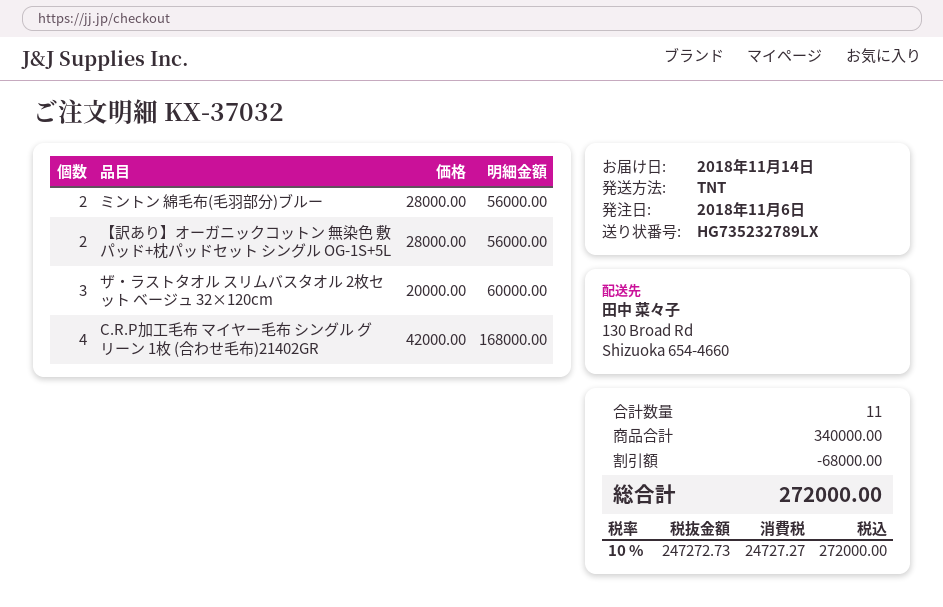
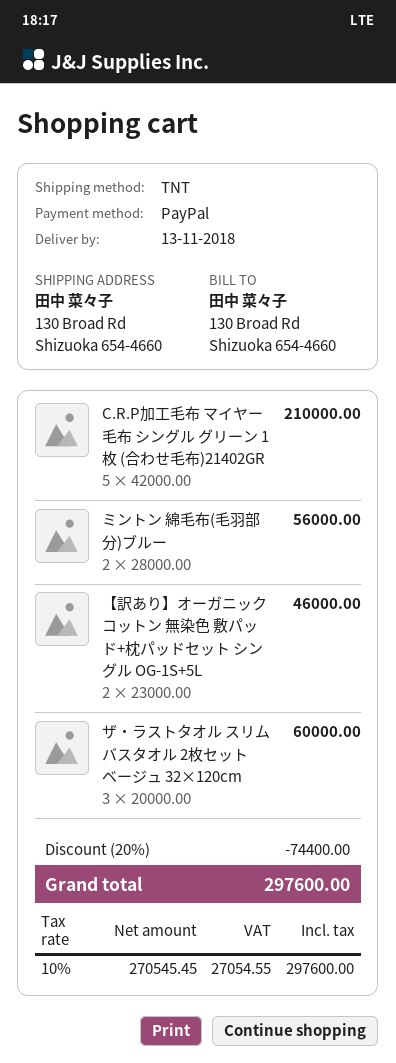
delivery date: 2018-11-14 -> 2018-11-13
【訳あり】オーガニックコットン 無染色 敷パッド+枕パッドセット シングル OG-1S+5L: 2 x 28000.00 = 56000.00 -> 2 x 23000.00 = 46000.00
C.R.P加工毛布 マイヤー毛布 シングル グリーン 1枚 (合わせ毛布)21402GR: 4 x 42000.00 = 168000.00 -> 5 x 42000.00 = 210000.00
discount: 68000.00 -> 74400.00
net: 247272.73 -> 270545.45
tax: 10% = 24727.27 -> 10% = 27054.55
total: 272000.00 -> 297600.00

